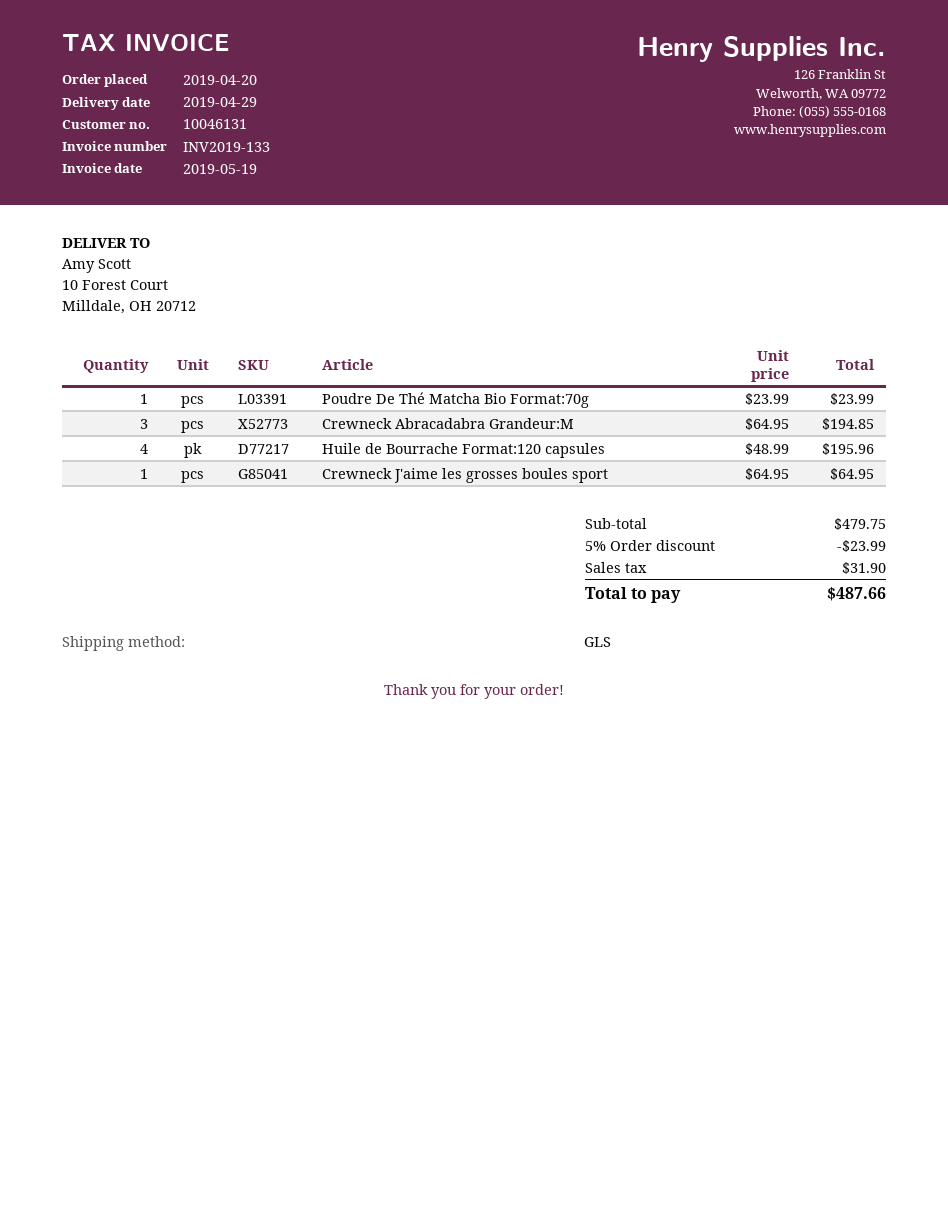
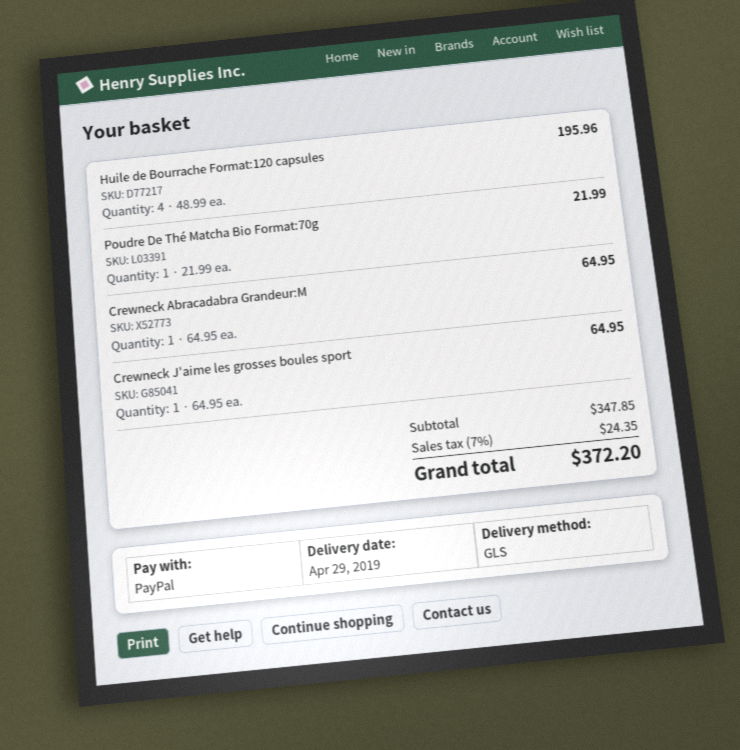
Poudre De Thé Matcha Bio Format:70g: 1 x 23.99 = 23.99 -> 1 x 21.99 = 21.99
Crewneck Abracadabra Grandeur:M: 3 x 64.95 = 194.85 -> 1 x 64.95 = 64.95
subtotal: 479.75 -> 347.85
discount: 5% = 23.99 -> none
tax: 31.90 -> 24.35
total: 487.66 -> 372.20

